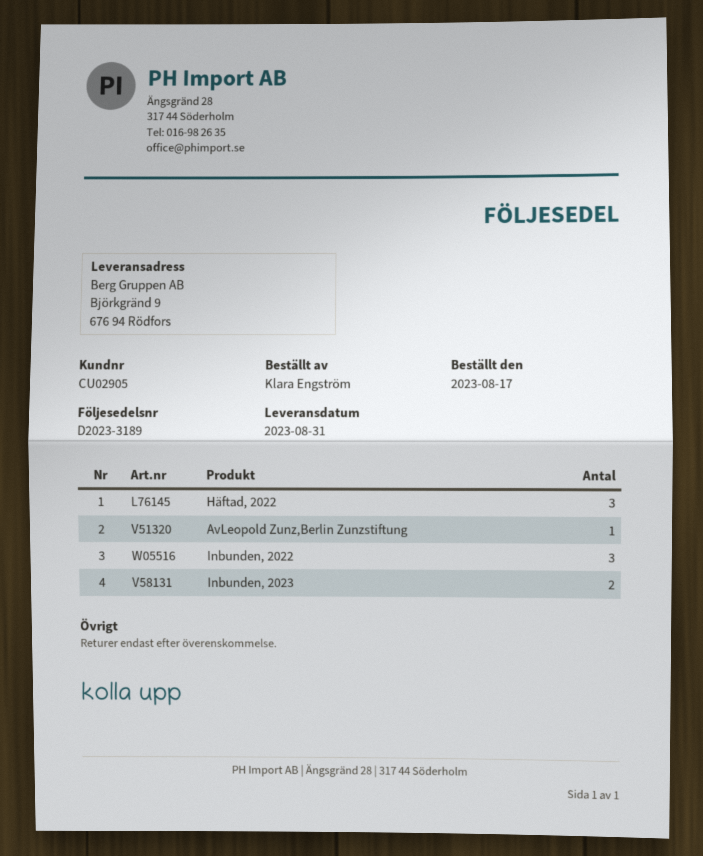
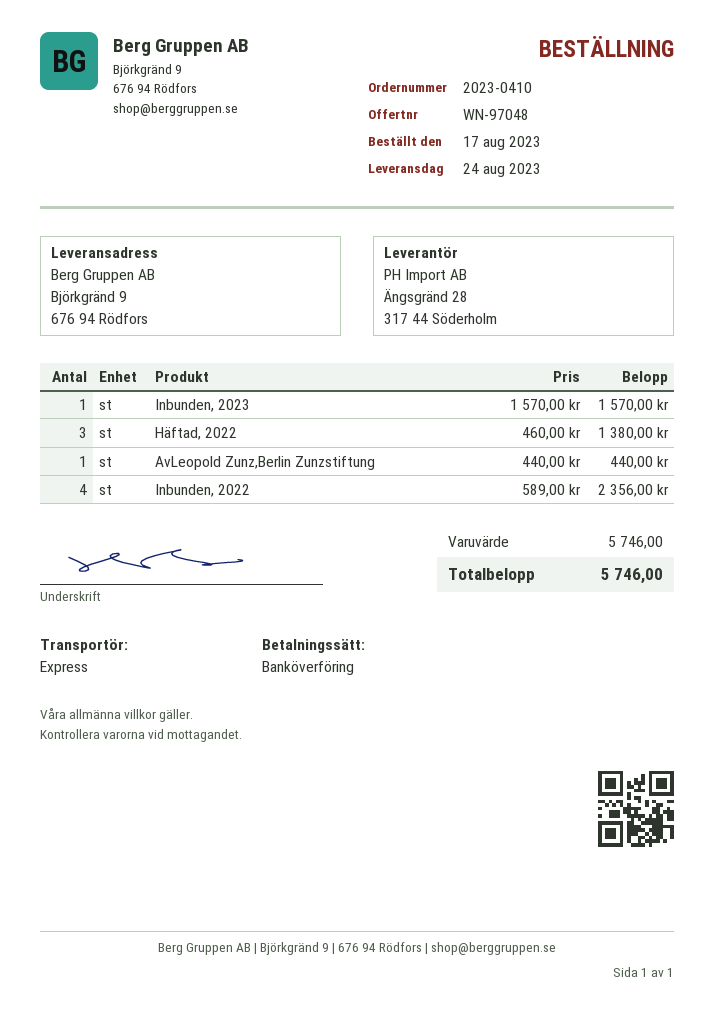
delivery date: 2023-08-31 -> 2023-08-24
Inbunden, 2022: 3 -> 4
Inbunden, 2023: 2 -> 1

